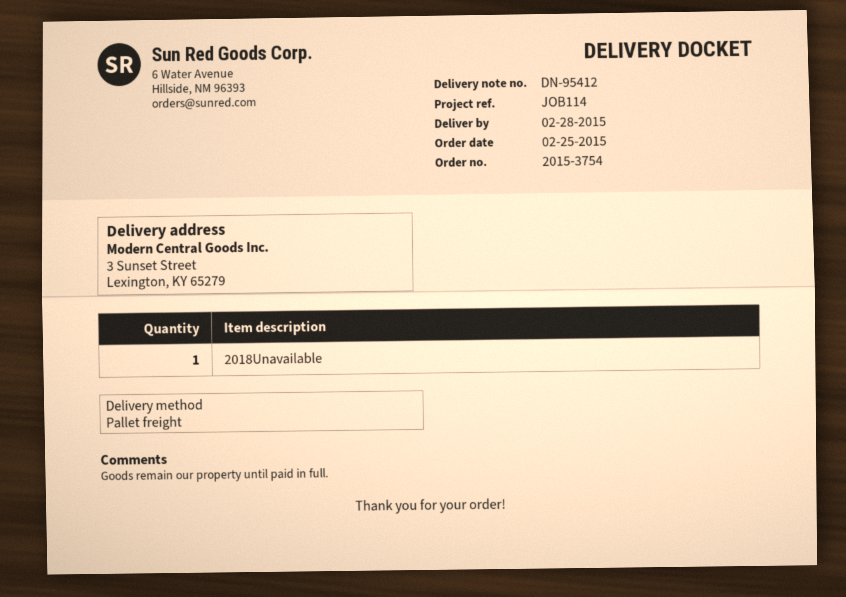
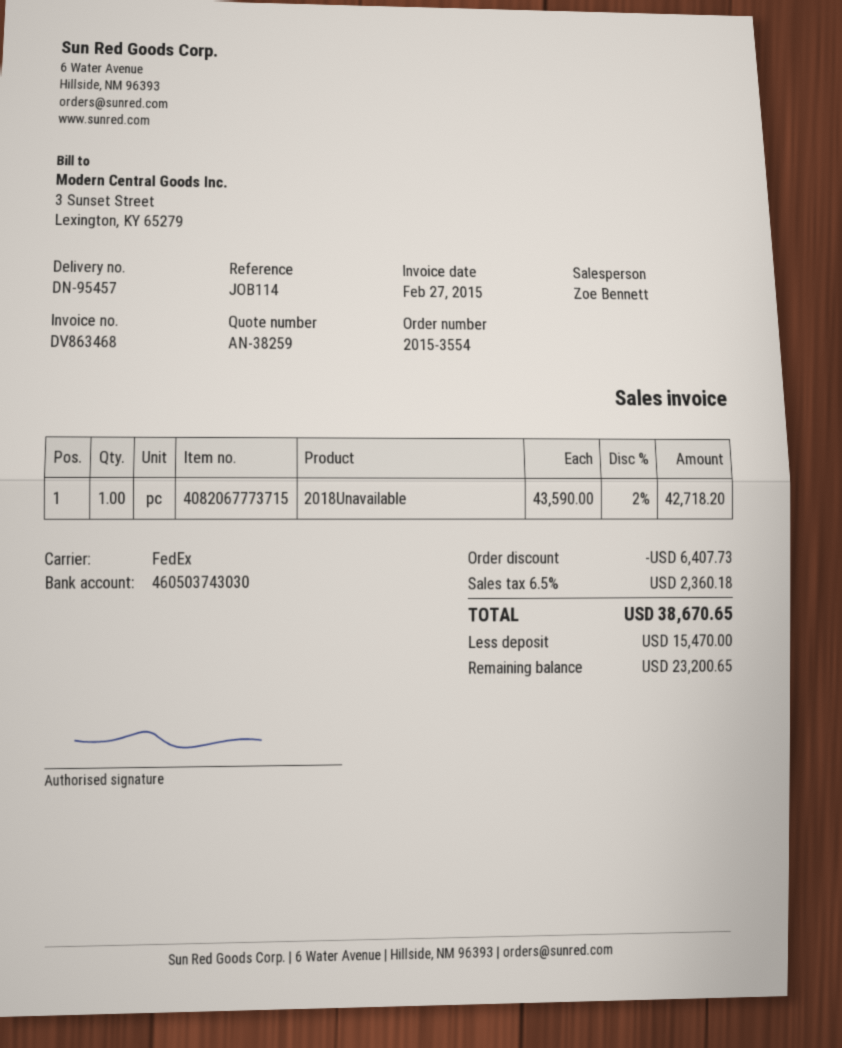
order number: 2015-3754 -> 2015-3554
delivery note number: DN-95412 -> DN-95457
shipping method: pallet freight -> FedEx

